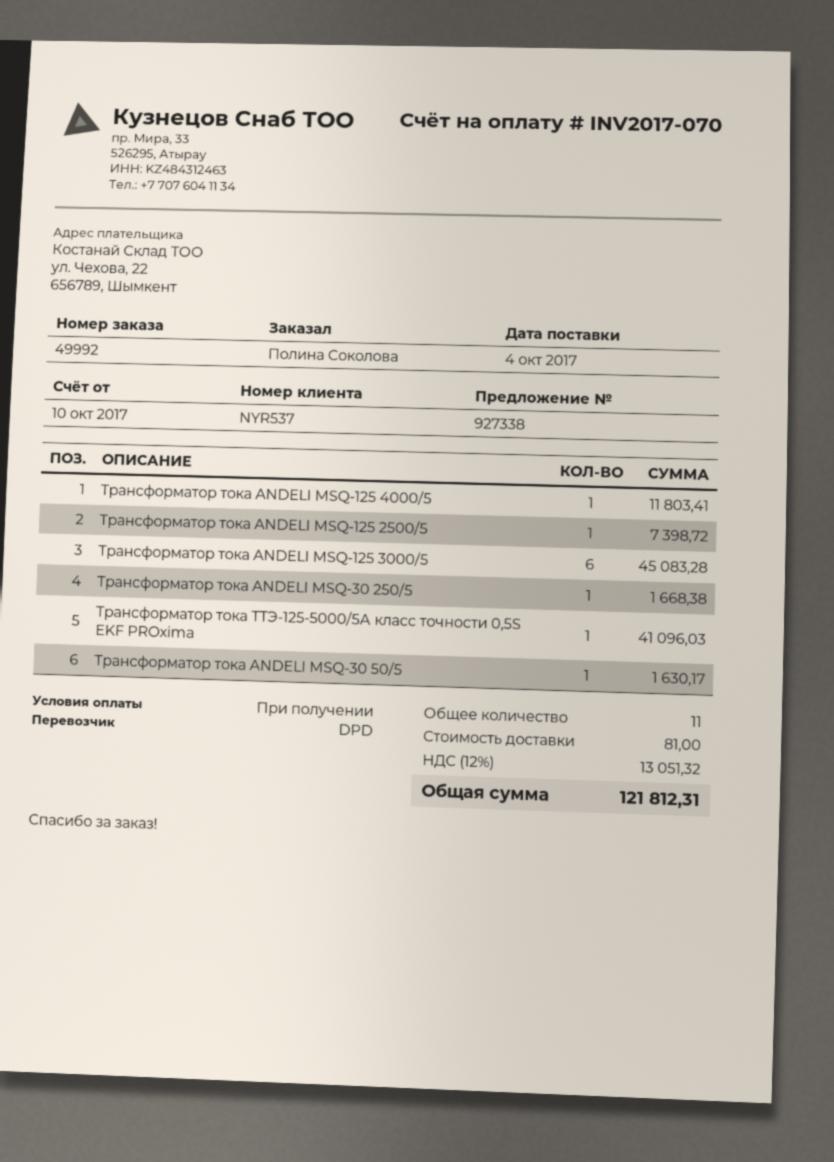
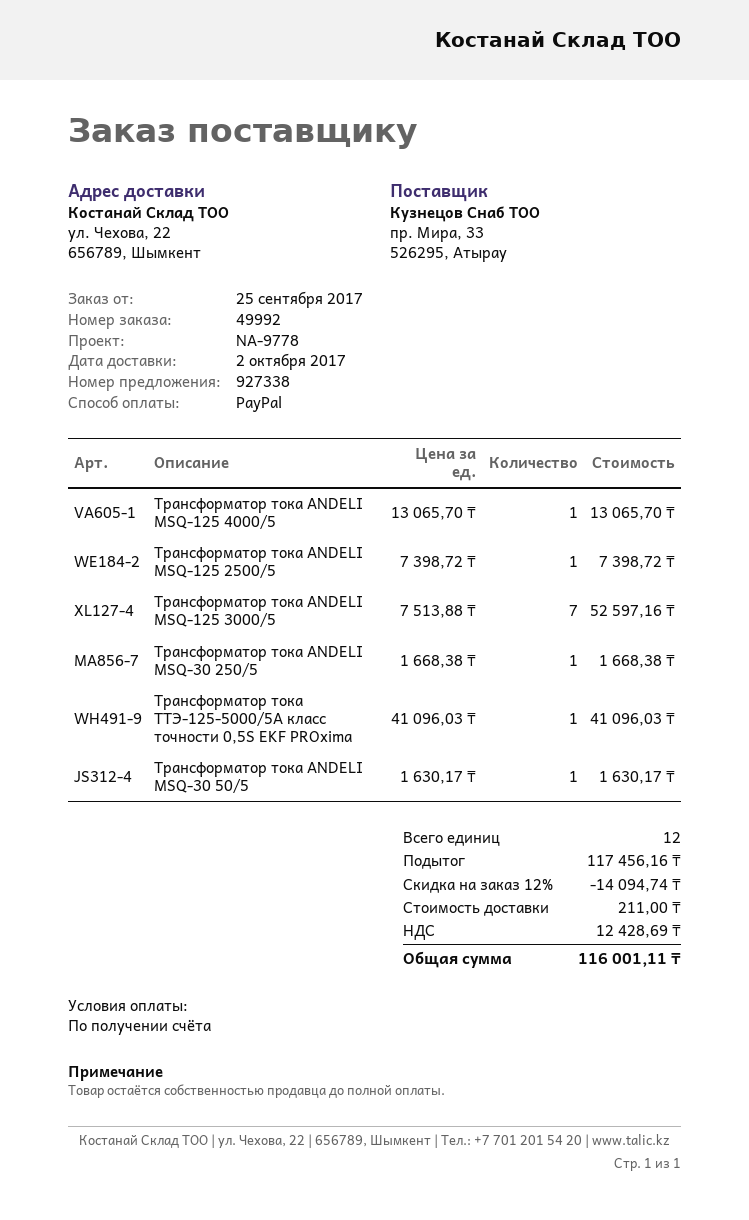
delivery date: 2017-10-04 -> 2017-10-02
Трансформатор тока ANDELI MSQ-125 4000/5: 1 for 11803.41 -> 1 for 13065.70
Трансформатор тока ANDELI MSQ-125 3000/5: 6 for 45083.28 -> 7 for 52597.16
total quantity: 11 -> 12
discount: none -> 12% = 14094.74
shipping: 81.00 -> 211.00
tax: 13051.32 -> 12428.69
total: 121812.31 -> 116001.11

